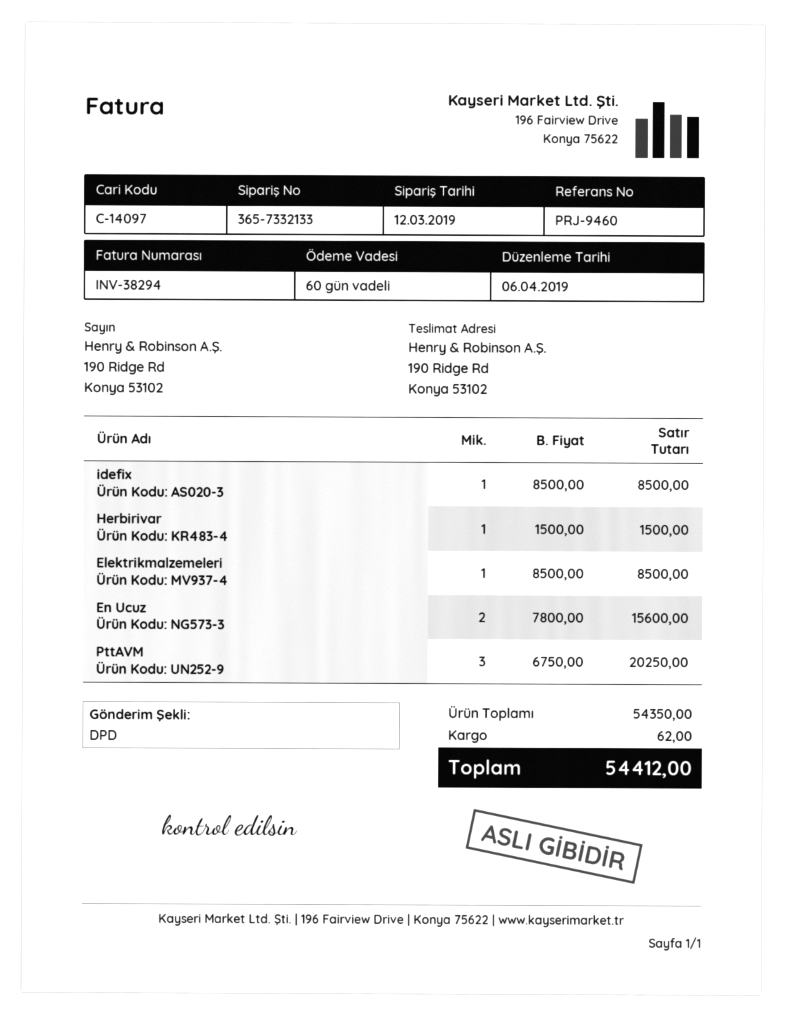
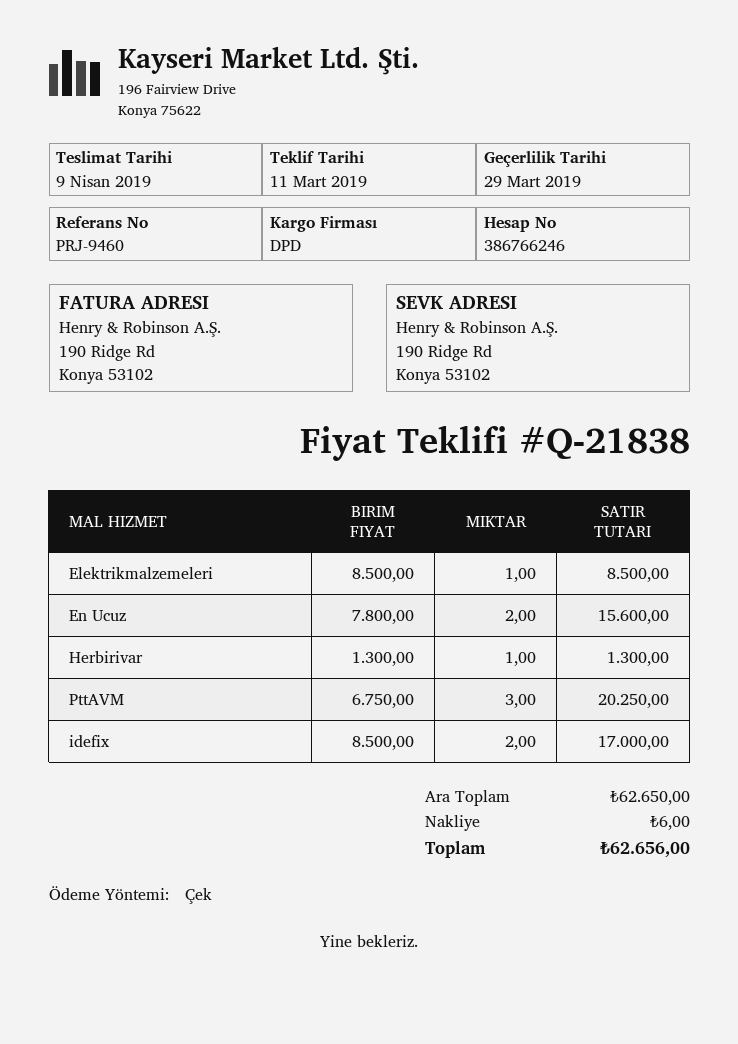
idefix: 1 x 8500.00 = 8500.00 -> 2 x 8500.00 = 17000.00
Herbirivar: 1 x 1500.00 = 1500.00 -> 1 x 1300.00 = 1300.00
subtotal: 54350.00 -> 62650.00
shipping: 62.00 -> 6.00
total: 54412.00 -> 62656.00

